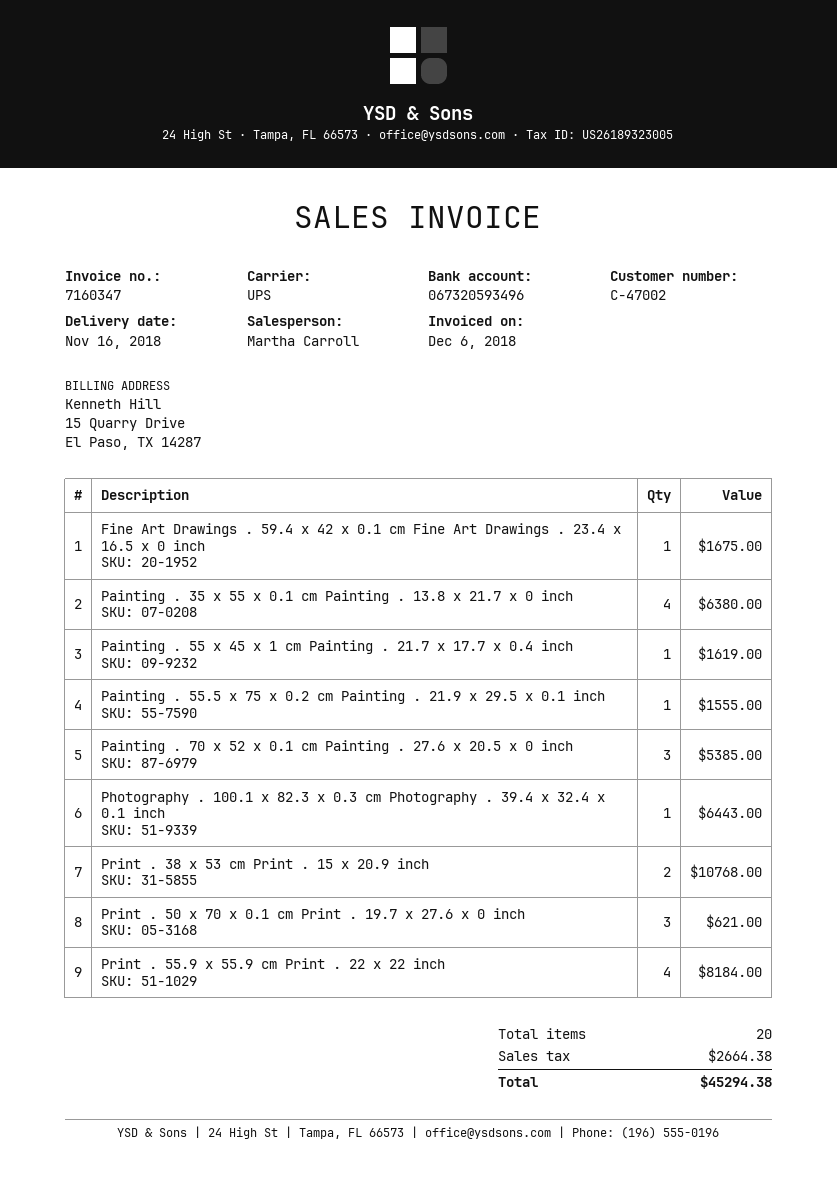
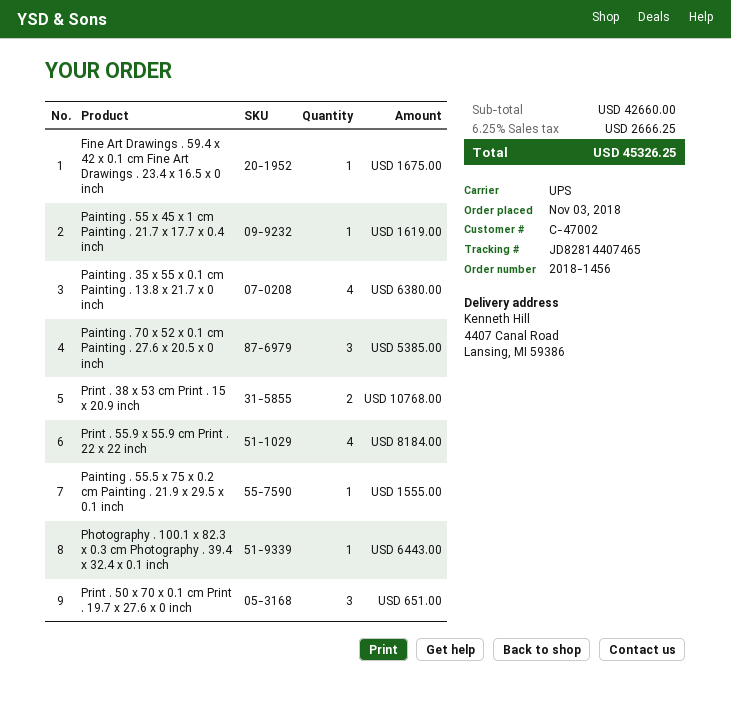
Print . 50 x 70 x 0.1 cm Print . 19.7 x 27.6 x 0 inch: 3 for 621.00 -> 3 for 651.00
tax: 2664.38 -> 2666.25
total: 45294.38 -> 45326.25

